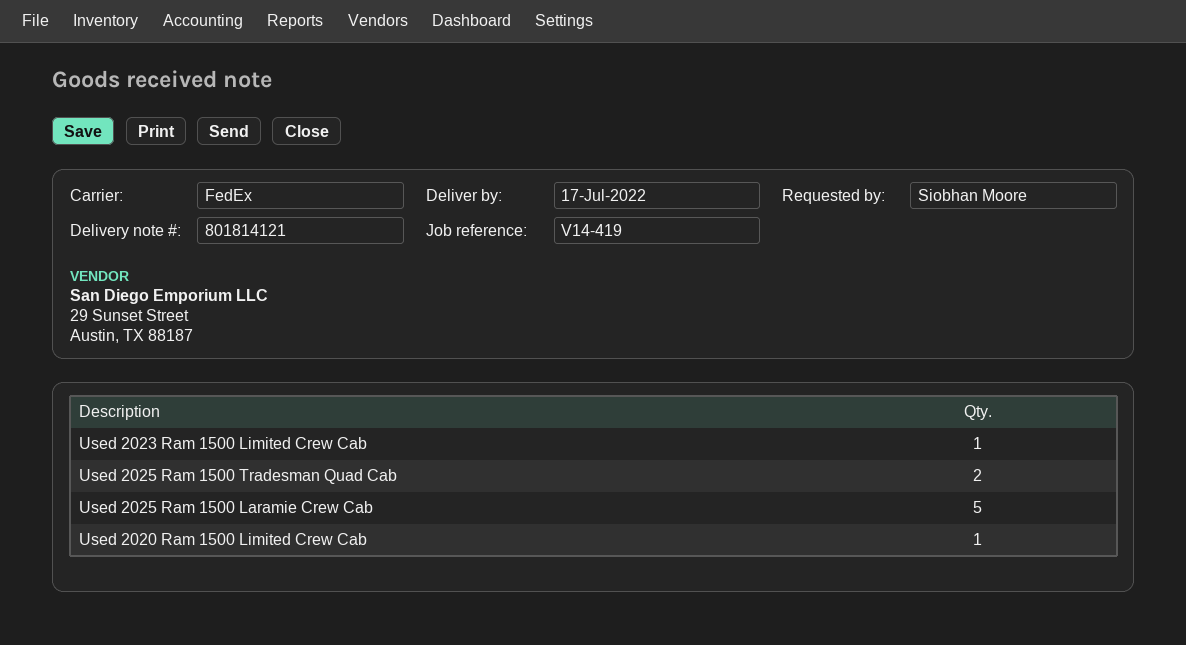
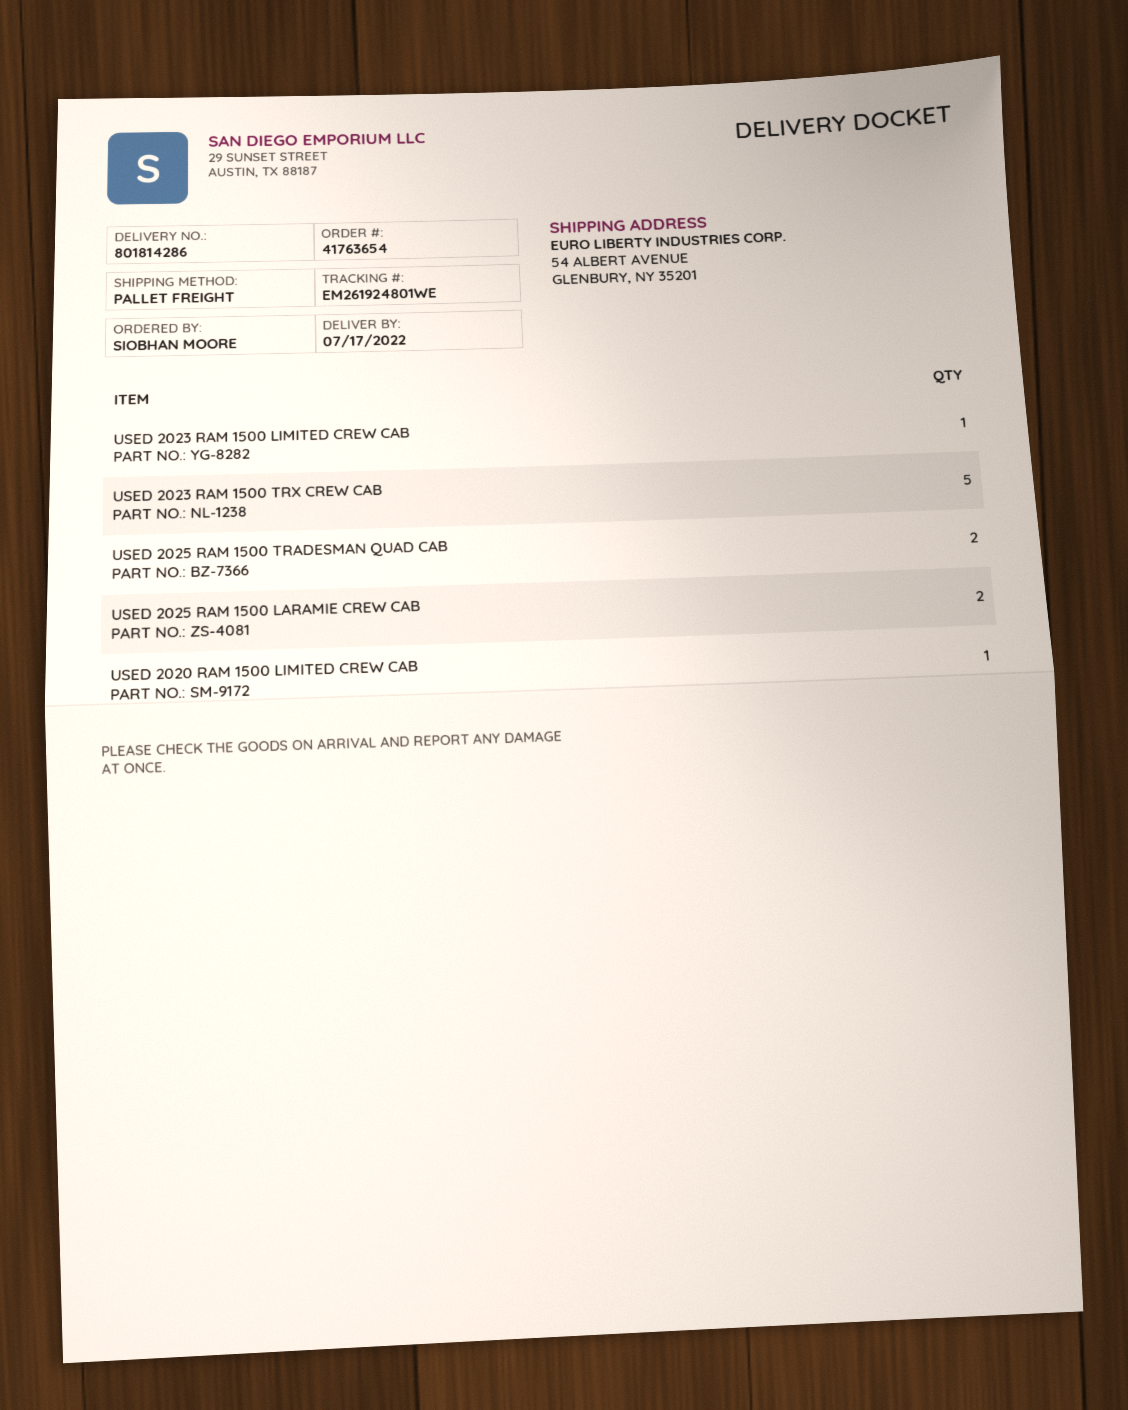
delivery note number: 801814121 -> 801814286
shipping method: FedEx -> pallet freight
Used 2025 Ram 1500 Laramie Crew Cab: 5 -> 2
USED 2023 RAM 1500 TRX CREW CAB: none -> 5

